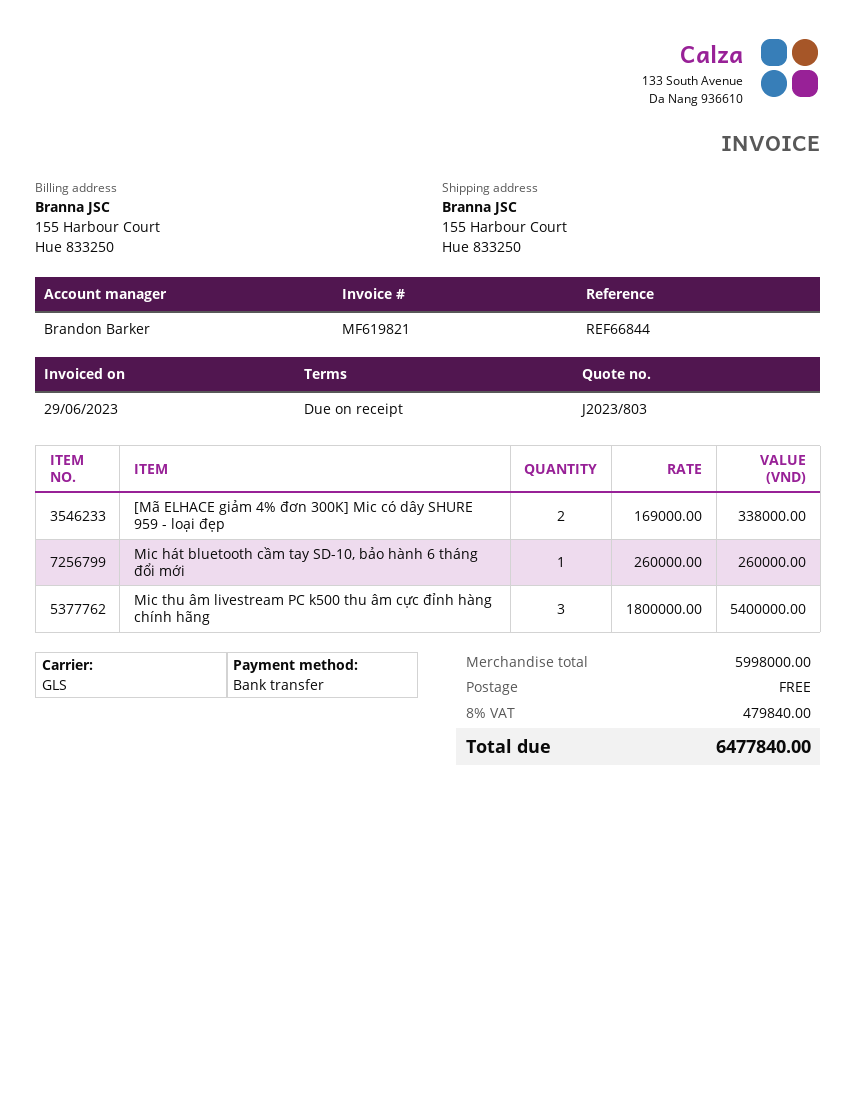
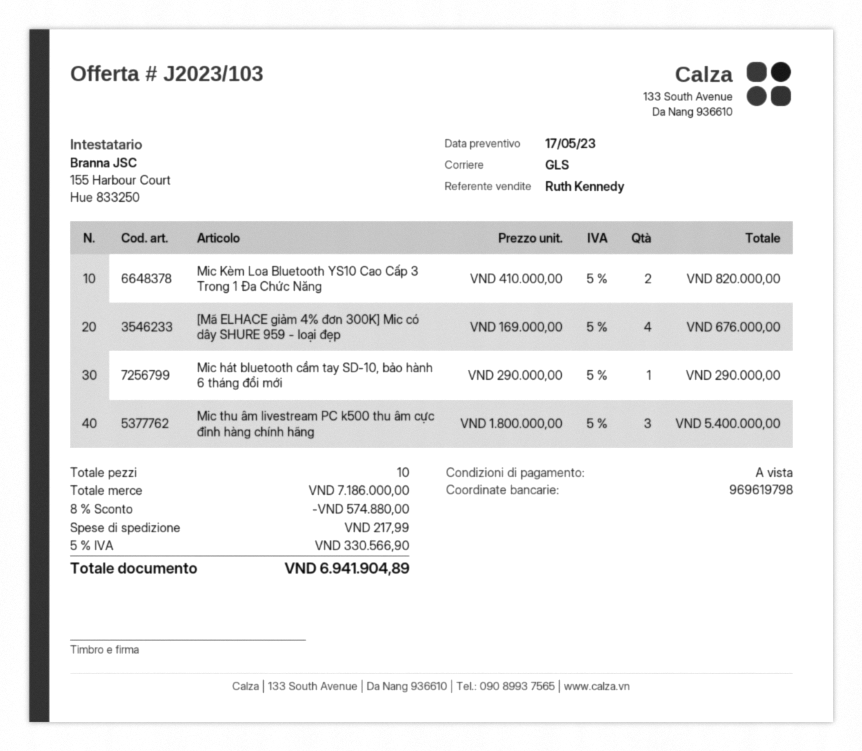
quote number: J2023/803 -> J2023/103
sales rep: Brandon Barker -> Ruth Kennedy
[Mã ELHACE giảm 4% đơn 300K] Mic có dây SHURE 959 - loại đẹp: 2 x 169000.00 = 338000.00 -> 4 x 169000.00 = 676000.00
Mic hát bluetooth cầm tay SD-10, bảo hành 6 tháng đổi mới: 1 x 260000.00 = 260000.00 -> 1 x 290000.00 = 290000.00
Mic Kèm Loa Bluetooth YS10 Cao Cấp 3 Trong 1 Đa Chức Năng: none -> 2 x 410000.00 = 820000.00
subtotal: 5998000.00 -> 7186000.00
discount: none -> 8% = 574880.00
shipping: 0.00 -> 217.99
tax: 8% = 479840.00 -> 5% = 330566.90
total: 6477840.00 -> 6941904.89

